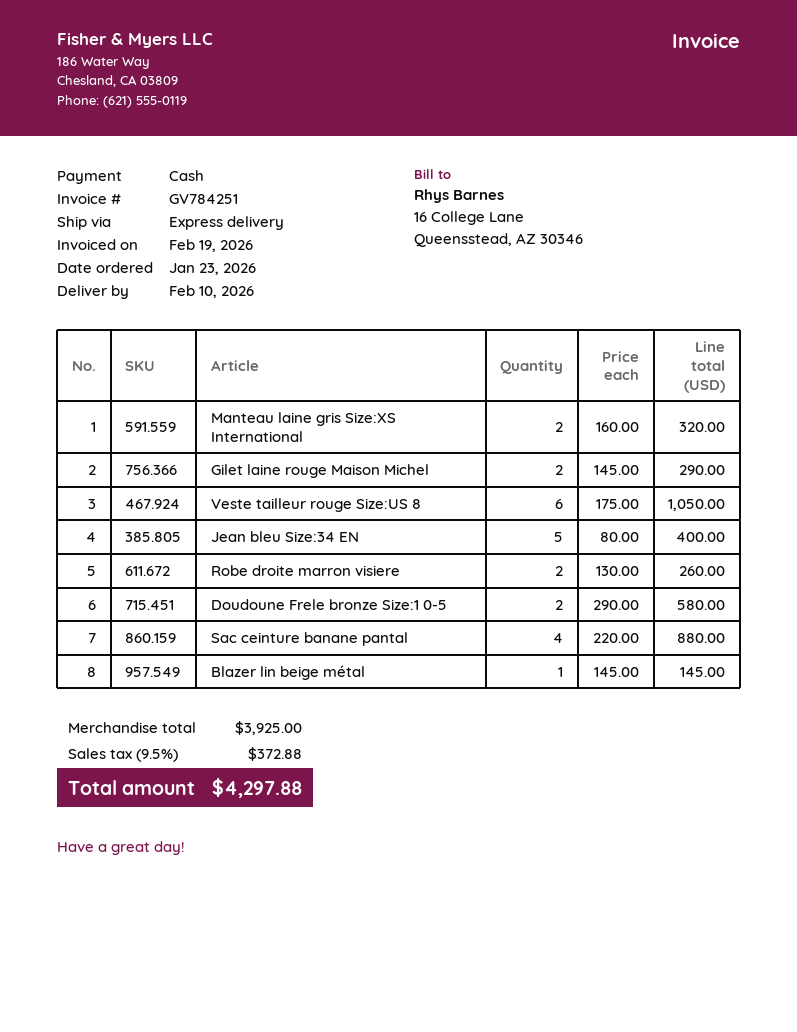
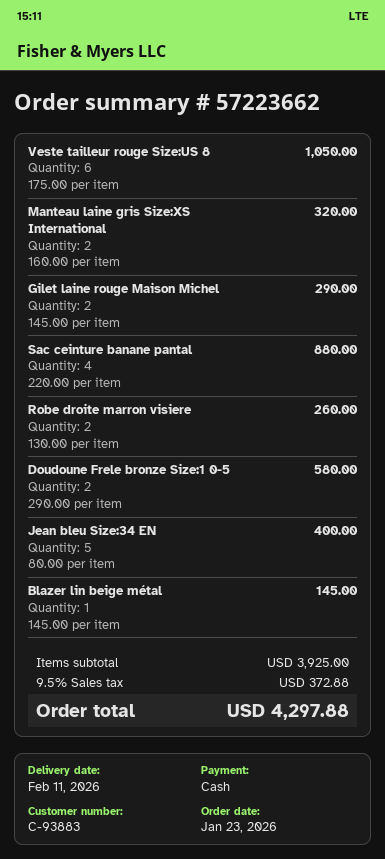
delivery date: 2026-02-10 -> 2026-02-11

